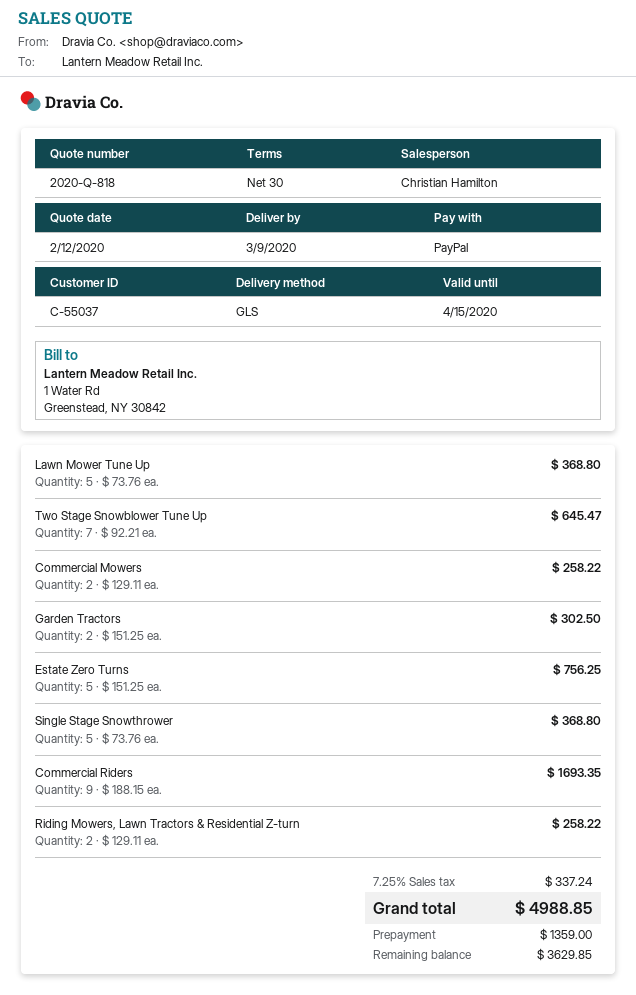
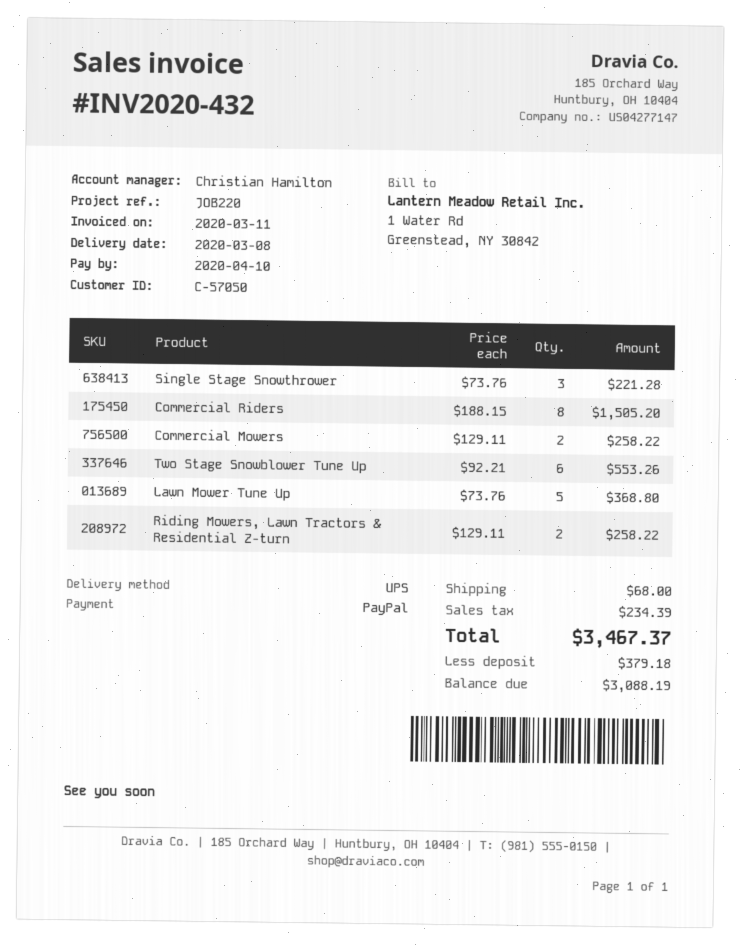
delivery date: 2020-03-09 -> 2020-03-08
customer number: C-55037 -> C-57050
shipping method: GLS -> UPS
Two Stage Snowblower Tune Up: 7 x 92.21 = 645.47 -> 6 x 92.21 = 553.26
Garden Tractors: 2 x 151.25 = 302.50 -> none
Estate Zero Turns: 5 x 151.25 = 756.25 -> none
Single Stage Snowthrower: 5 x 73.76 = 368.80 -> 3 x 73.76 = 221.28
Commercial Riders: 9 x 188.15 = 1693.35 -> 8 x 188.15 = 1505.20
shipping: none -> 68.00
tax: 337.24 -> 234.39
total: 4988.85 -> 3467.37
deposit: 1359.00 -> 379.18
balance: 3629.85 -> 3088.19

